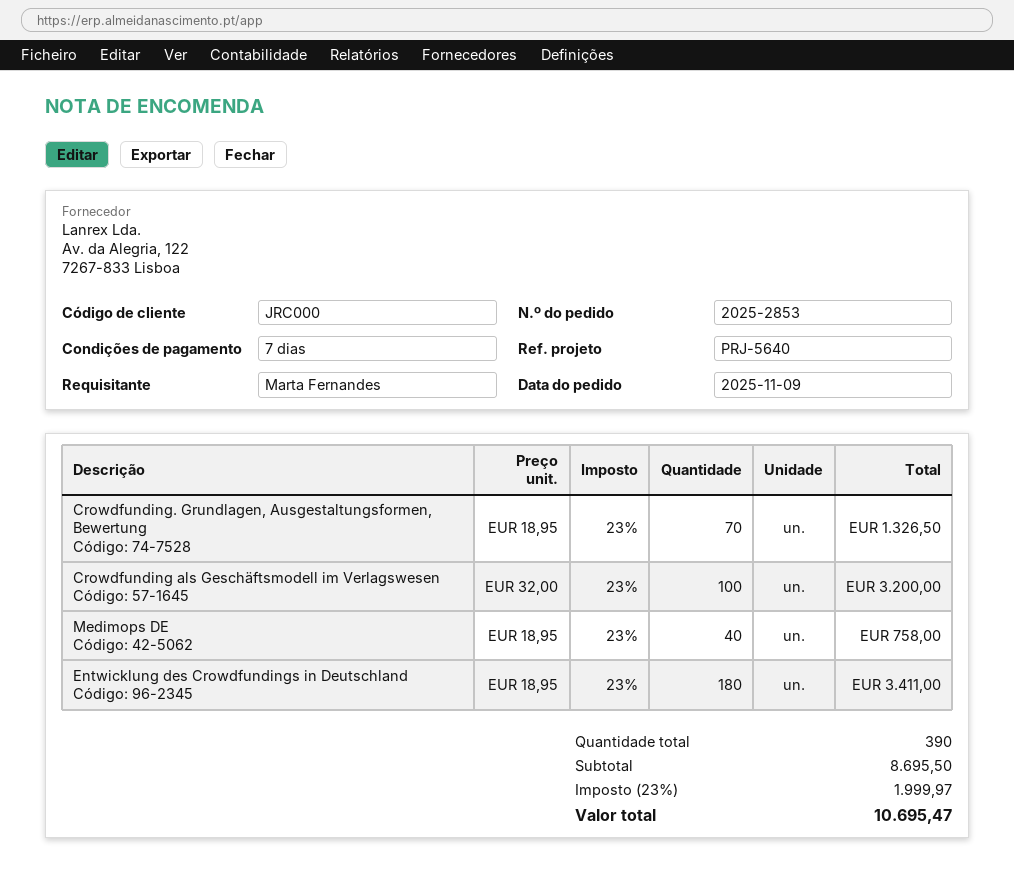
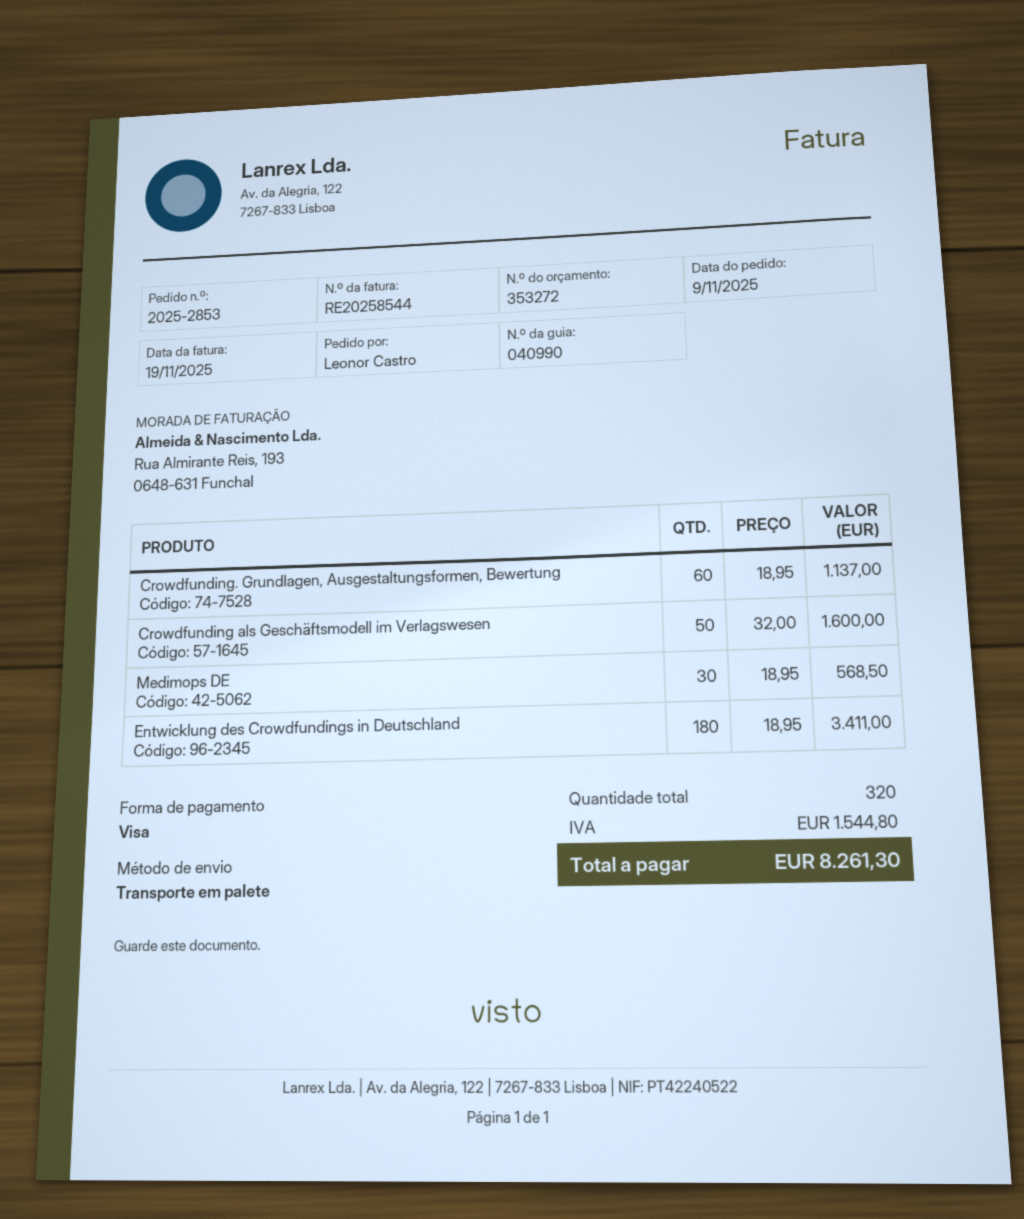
ordered by: Marta Fernandes -> Leonor Castro
Crowdfunding. Grundlagen, Ausgestaltungsformen, Bewertung: 70 x 18.95 = 1326.50 -> 60 x 18.95 = 1137.00
Crowdfunding als Geschäftsmodell im Verlagswesen: 100 x 32.00 = 3200.00 -> 50 x 32.00 = 1600.00
Medimops DE: 40 x 18.95 = 758.00 -> 30 x 18.95 = 568.50
total quantity: 390 -> 320
tax: 1999.97 -> 1544.80
total: 10695.47 -> 8261.30

